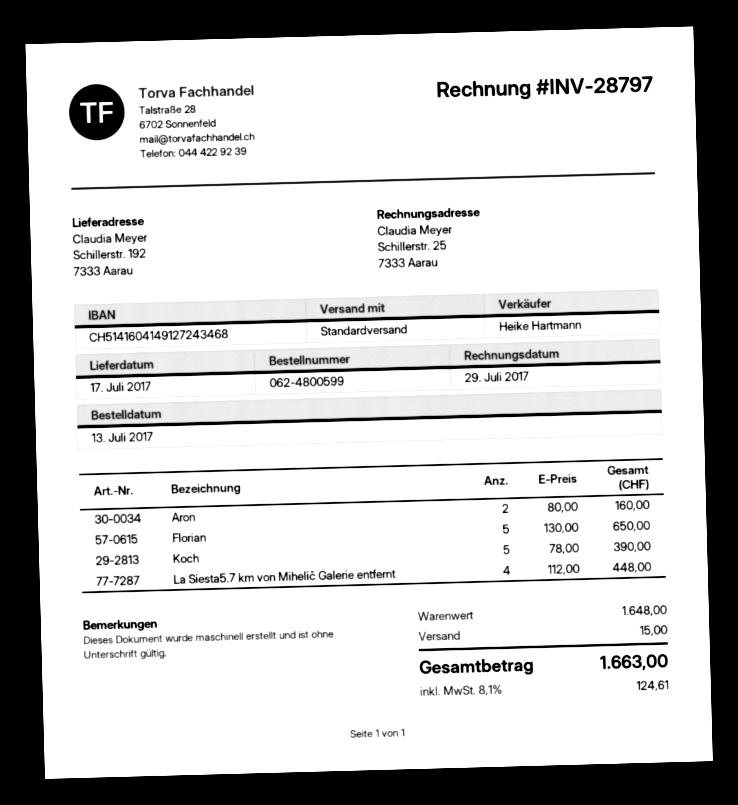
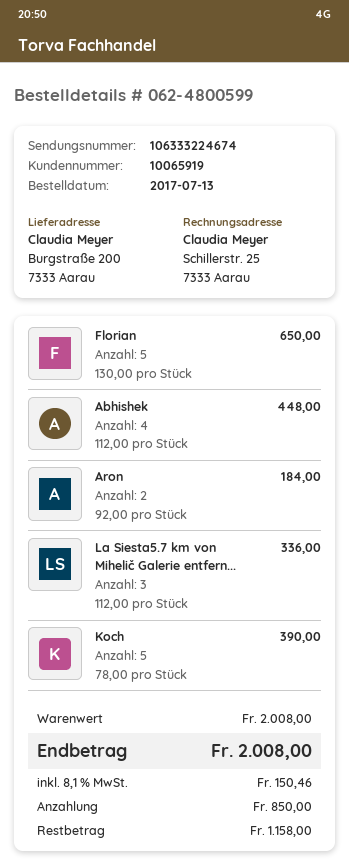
ship to: Schillerstr. 192, 7333 Aarau -> Burgstraße 200, 7333 Aarau
Aron: 2 x 80.00 = 160.00 -> 2 x 92.00 = 184.00
La Siesta5.7 km von Mihelič Galerie entfernt: 4 x 112.00 = 448.00 -> 3 x 112.00 = 336.00
Abhishek: none -> 4 x 112.00 = 448.00
subtotal: 1648.00 -> 2008.00
shipping: 15.00 -> none
tax: 8.1% = 124.61 -> 8.1% = 150.46
total: 1663.00 -> 2008.00

